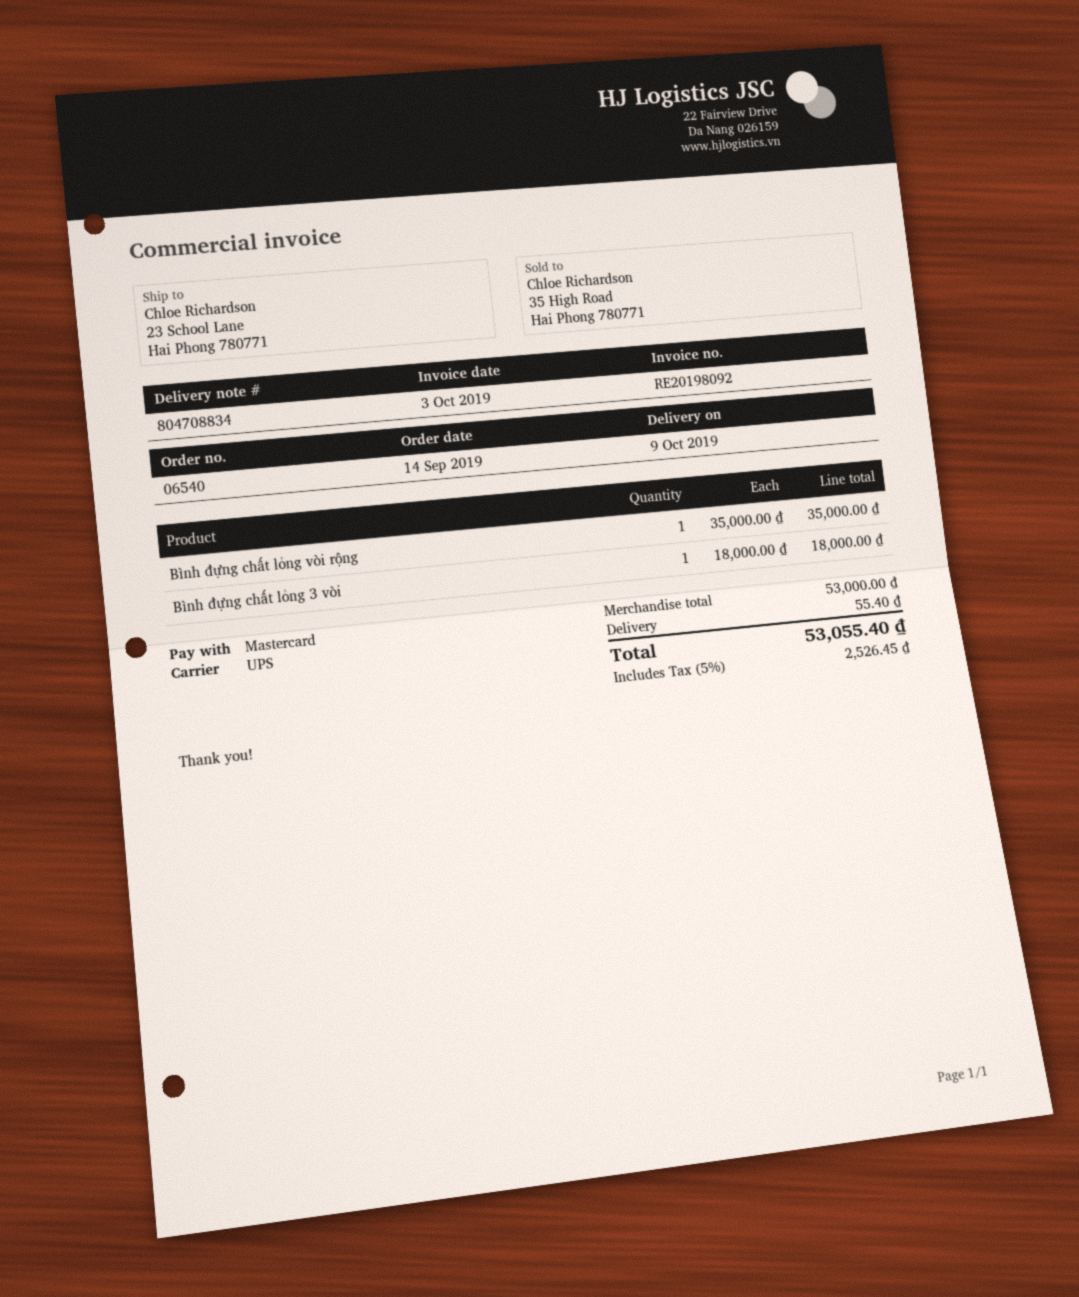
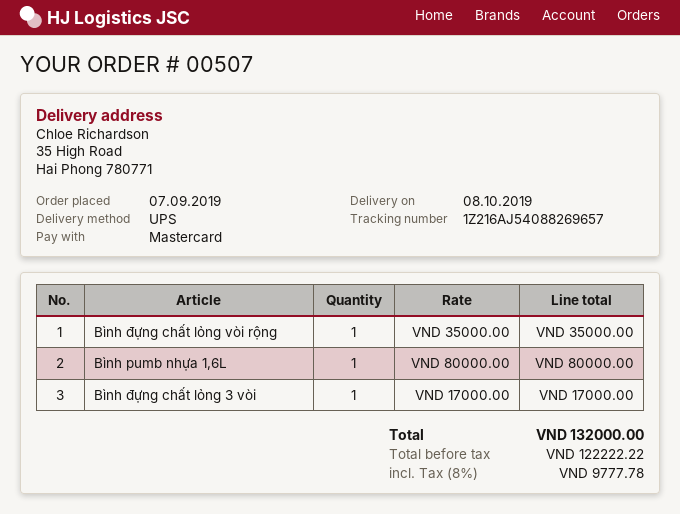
order number: 06540 -> 00507
order date: 2019-09-14 -> 2019-09-07
delivery date: 2019-10-09 -> 2019-10-08
ship to: 23 School Lane, Hai Phong 780771 -> 35 High Road, Hai Phong 780771
Bình đựng chất lỏng 3 vòi: 1 x 18000.00 = 18000.00 -> 1 x 17000.00 = 17000.00
Bình pumb nhựa 1,6L: none -> 1 x 80000.00 = 80000.00
shipping: 55.40 -> none
tax: 5% = 2526.45 -> 8% = 9777.78
total: 53055.40 -> 132000.00

